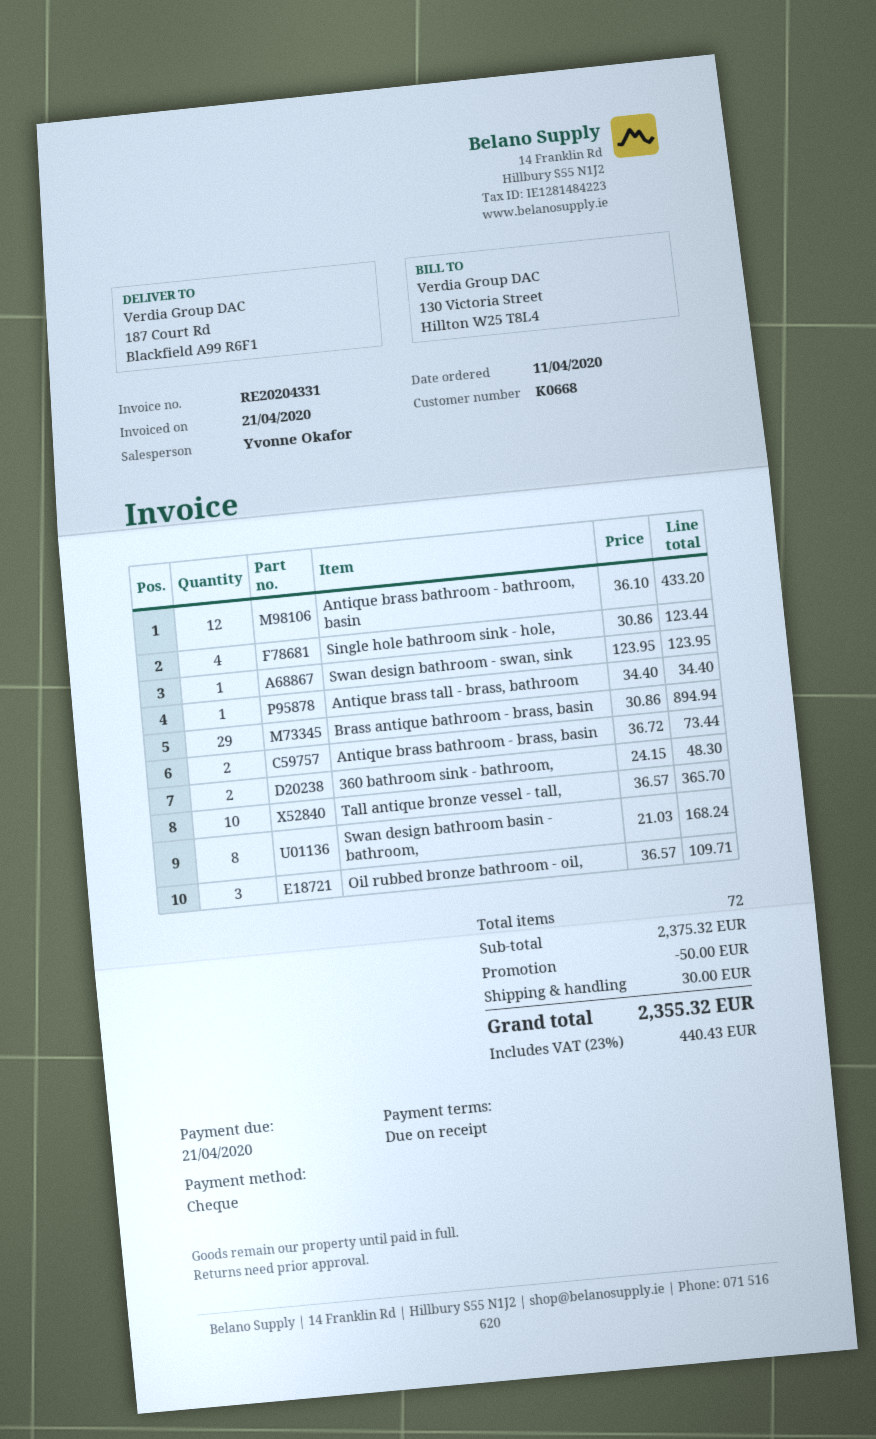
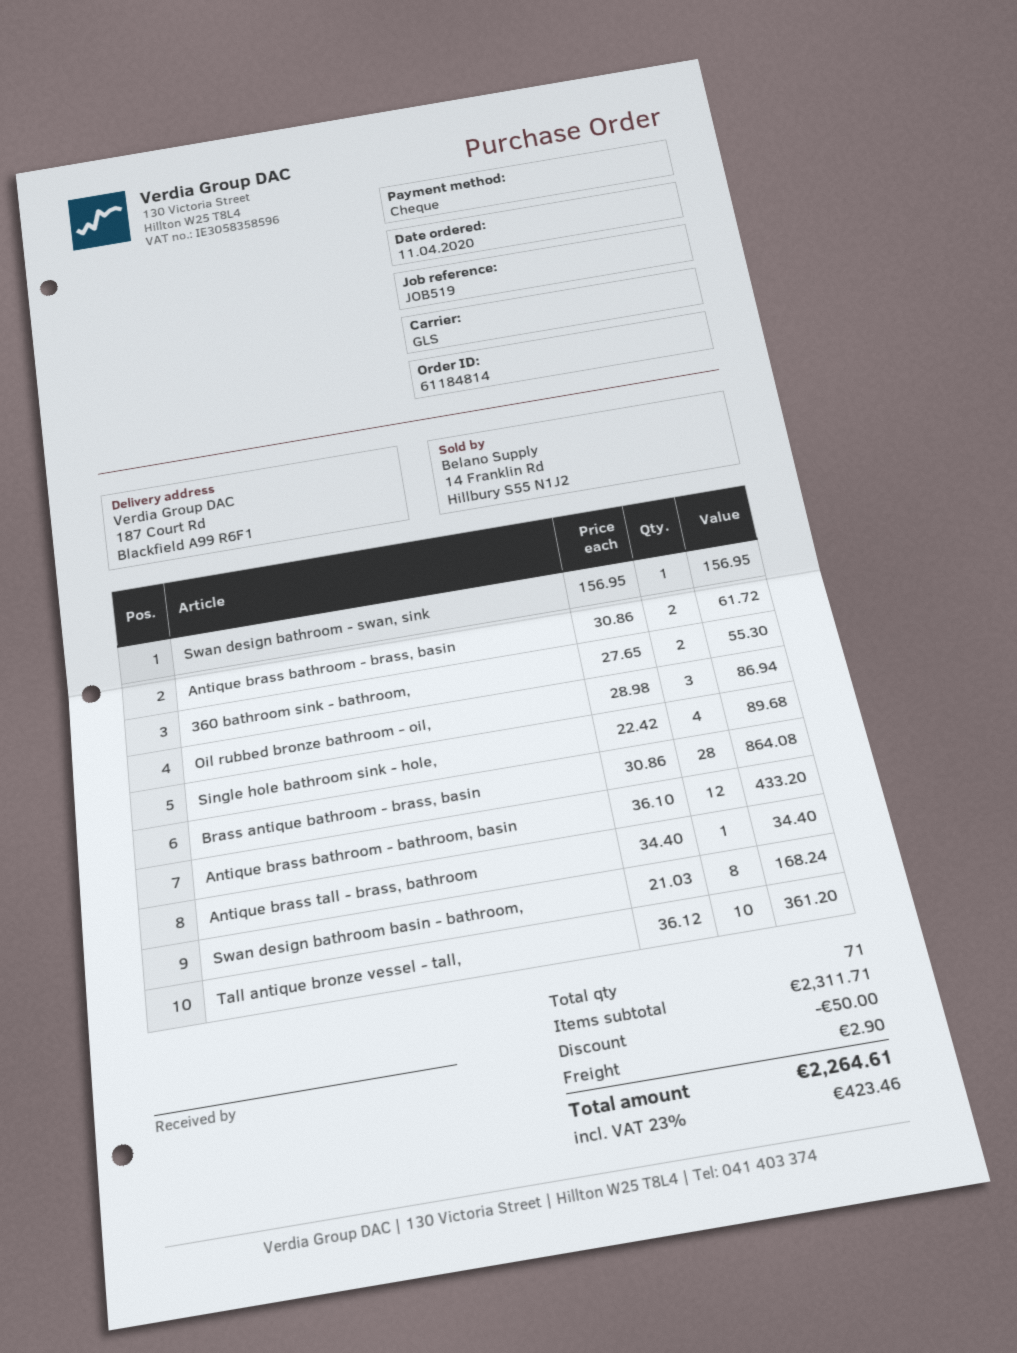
Single hole bathroom sink - hole,: 4 x 30.86 = 123.44 -> 4 x 22.42 = 89.68
Swan design bathroom - swan, sink: 1 x 123.95 = 123.95 -> 1 x 156.95 = 156.95
Brass antique bathroom - brass, basin: 29 x 30.86 = 894.94 -> 28 x 30.86 = 864.08
Antique brass bathroom - brass, basin: 2 x 36.72 = 73.44 -> 2 x 30.86 = 61.72
360 bathroom sink - bathroom,: 2 x 24.15 = 48.30 -> 2 x 27.65 = 55.30
Tall antique bronze vessel - tall,: 10 x 36.57 = 365.70 -> 10 x 36.12 = 361.20
Oil rubbed bronze bathroom - oil,: 3 x 36.57 = 109.71 -> 3 x 28.98 = 86.94
total quantity: 72 -> 71
subtotal: 2375.32 -> 2311.71
shipping: 30.00 -> 2.90
tax: 23% = 440.43 -> 23% = 423.46
total: 2355.32 -> 2264.61

